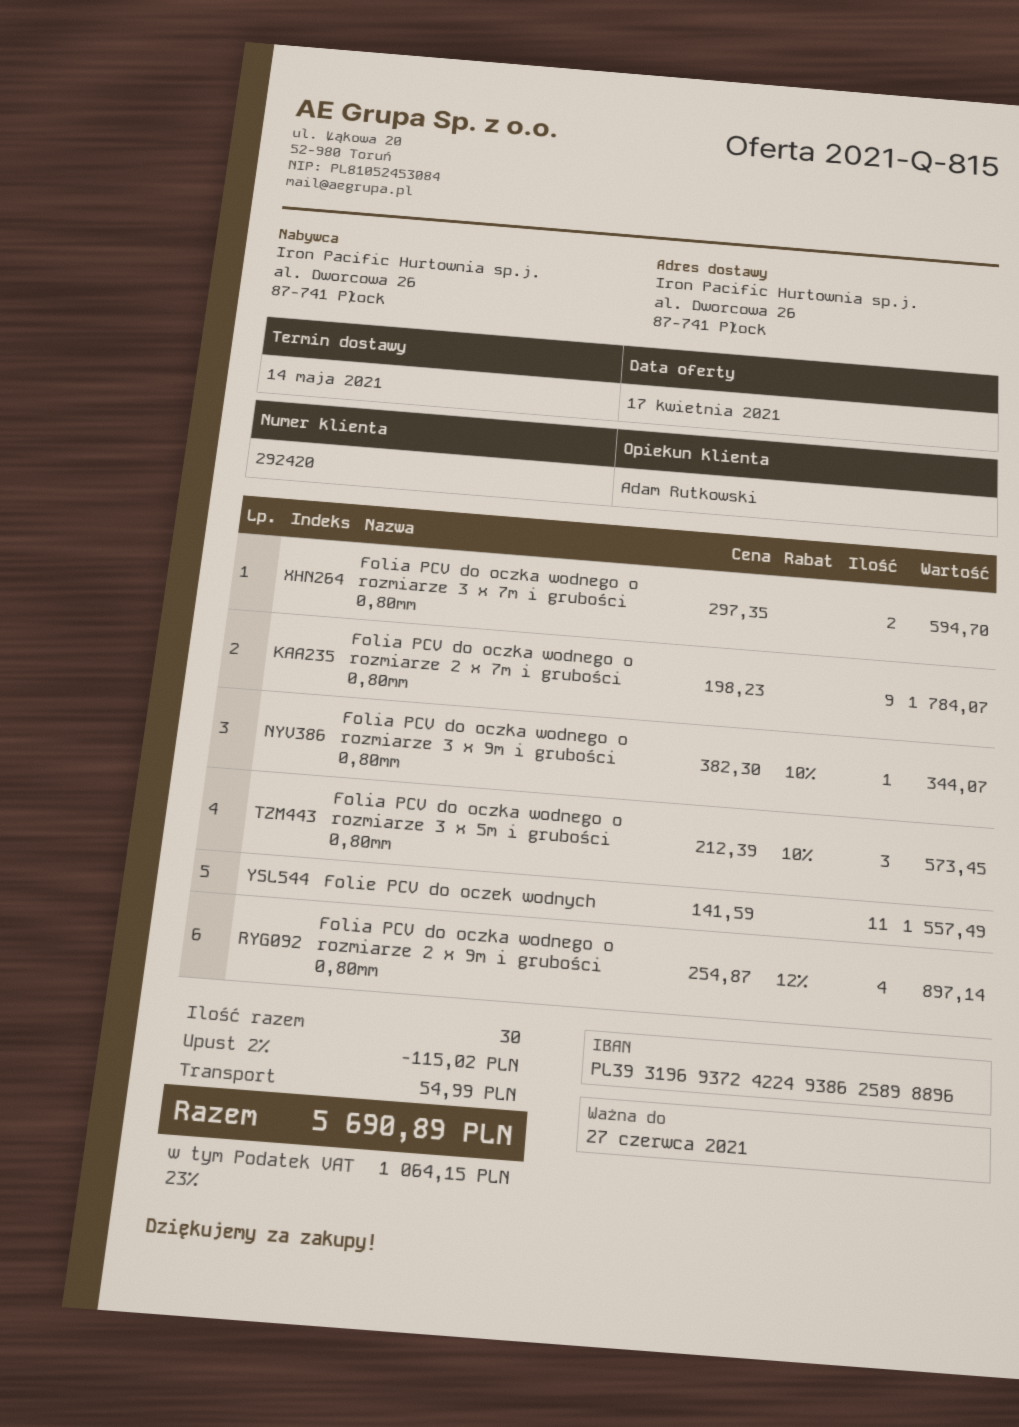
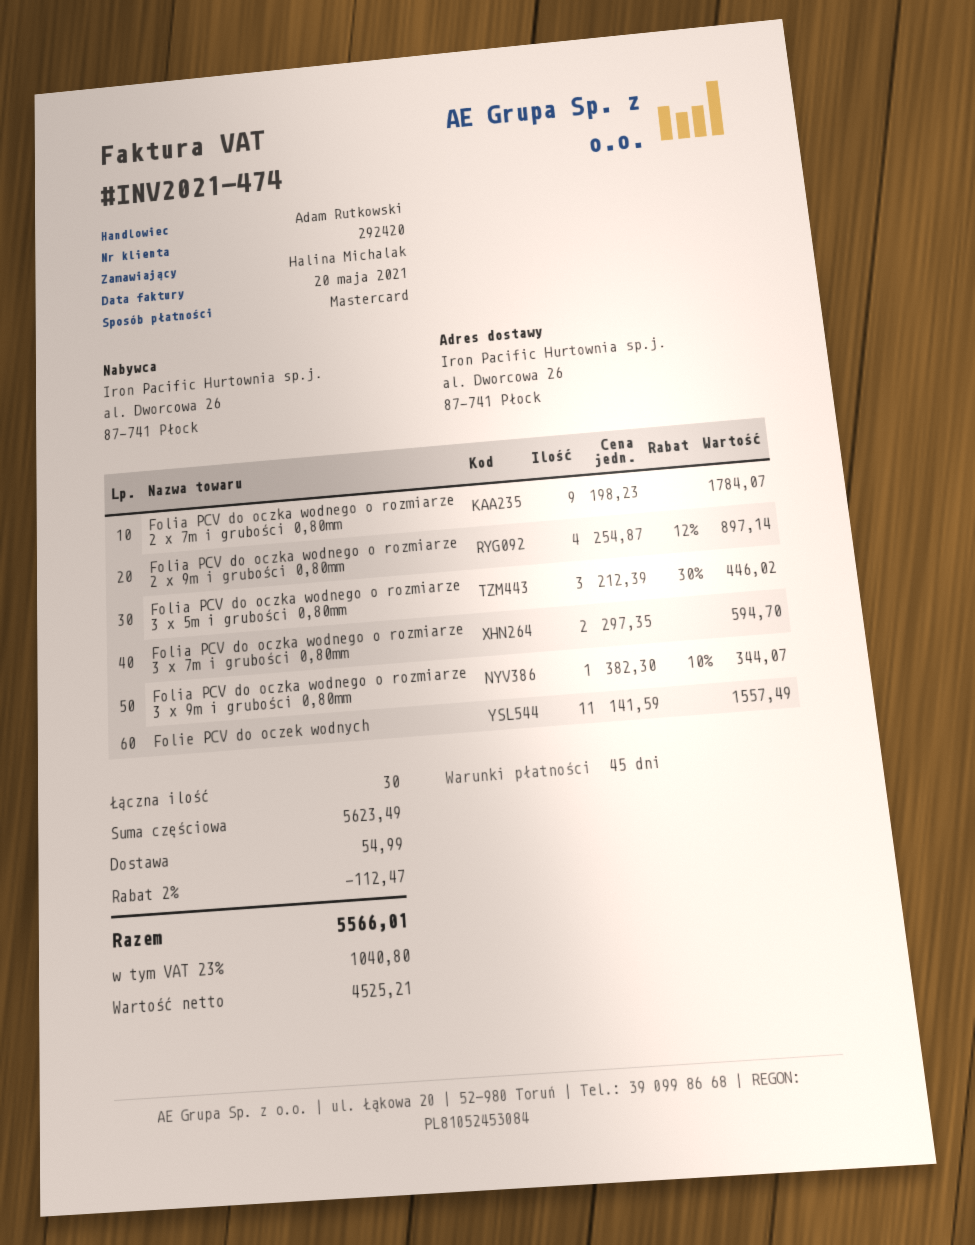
Folia PCV do oczka wodnego o rozmiarze 3 x 5m i grubości 0,80mm: 3 x 212.39 - 10% = 573.45 -> 3 x 212.39 - 30% = 446.02
discount: 2% = 115.02 -> 2% = 112.47
tax: 23% = 1064.15 -> 23% = 1040.80
total: 5690.89 -> 5566.01

